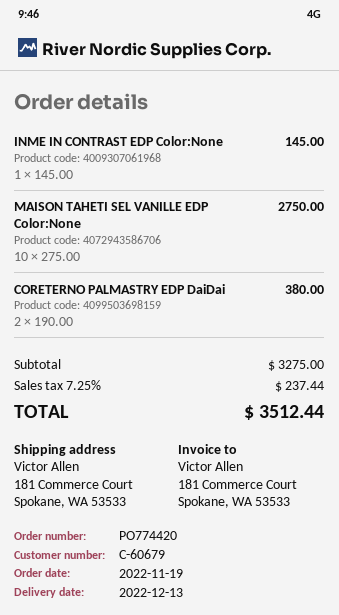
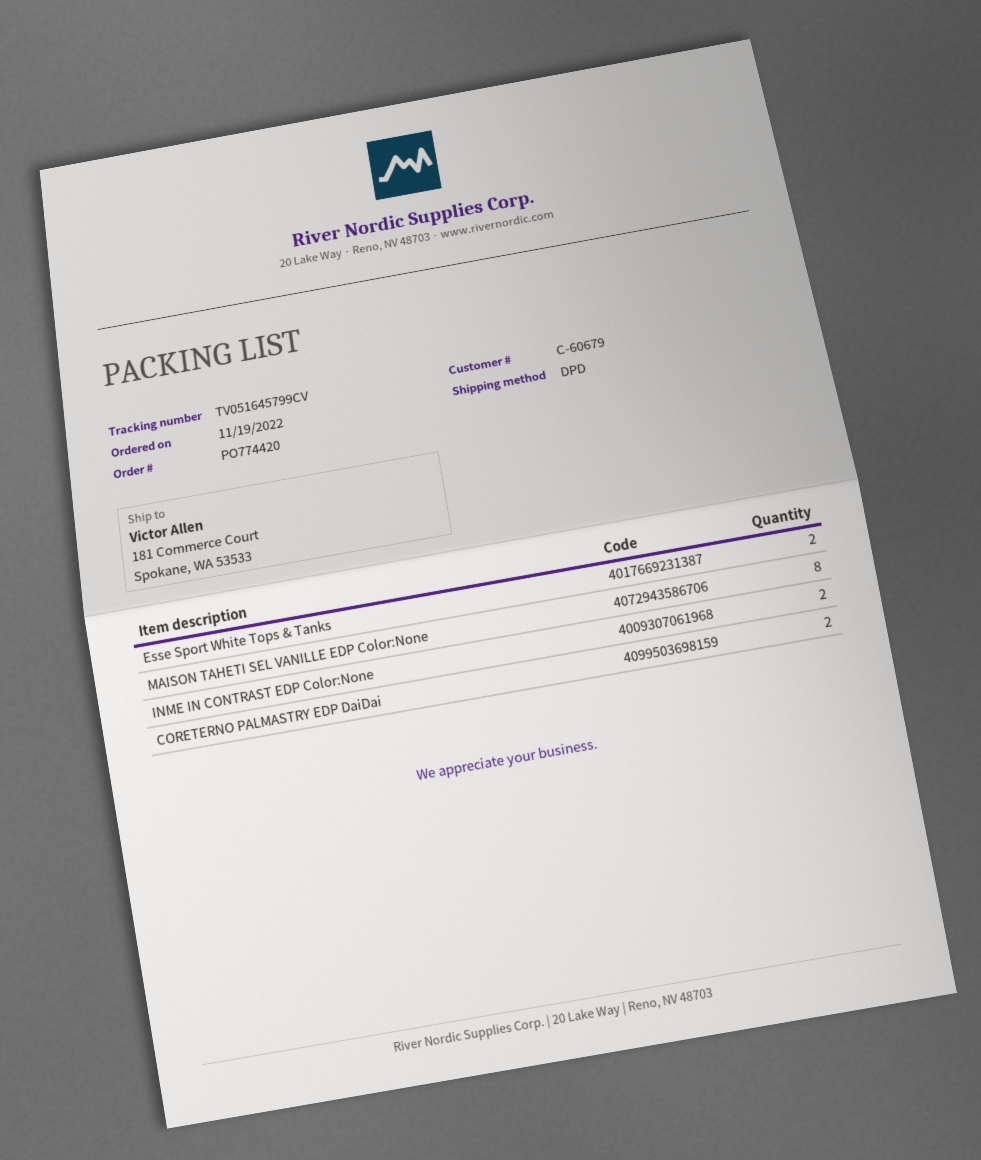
INME IN CONTRAST EDP Color:None: 1 -> 2
MAISON TAHETI SEL VANILLE EDP Color:None: 10 -> 8
Esse Sport White Tops & Tanks: none -> 2

